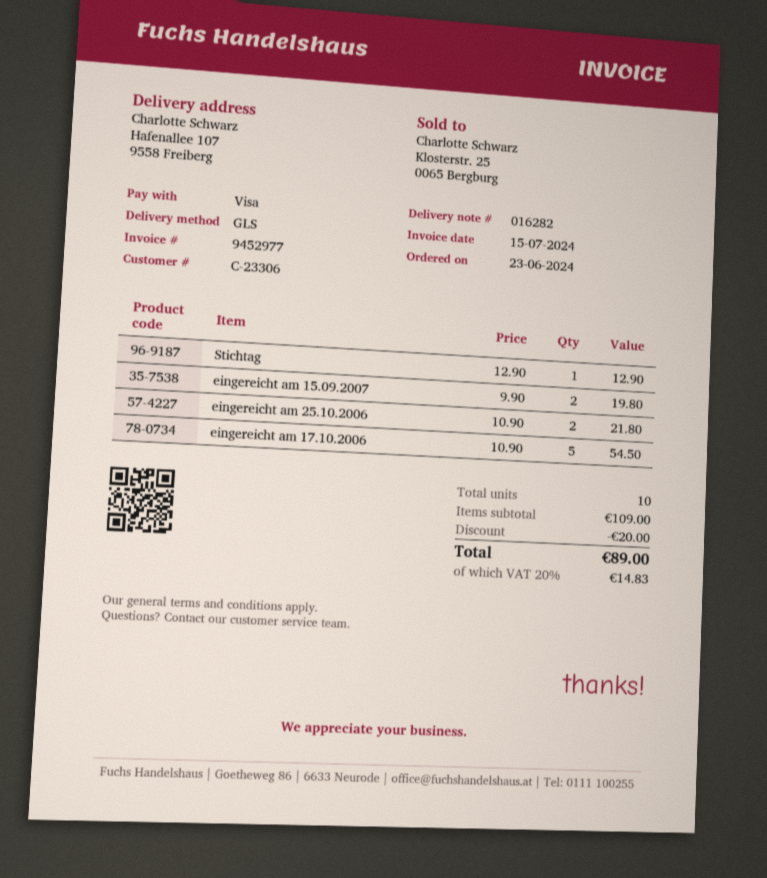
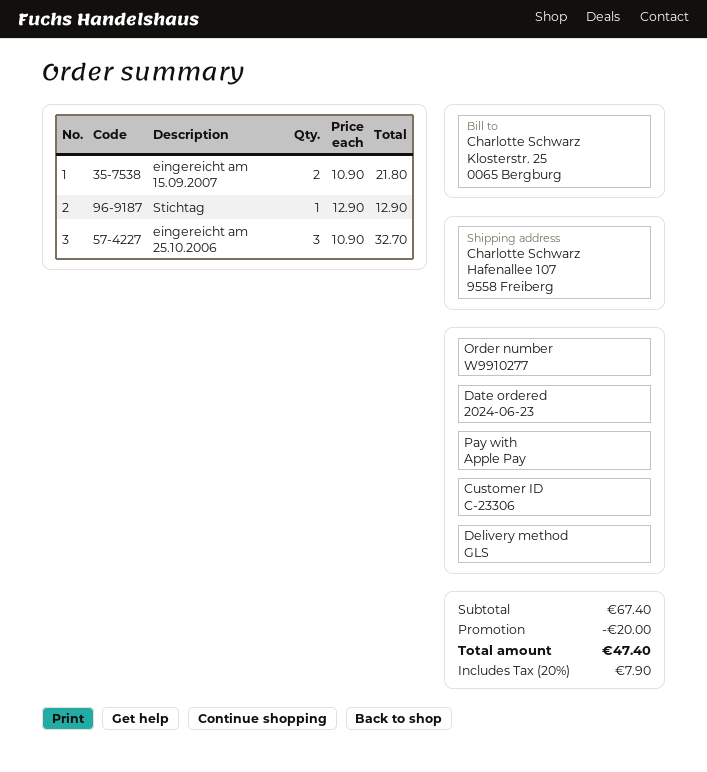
payment method: Visa -> Apple Pay
eingereicht am 15.09.2007: 2 x 9.90 = 19.80 -> 2 x 10.90 = 21.80
eingereicht am 25.10.2006: 2 x 10.90 = 21.80 -> 3 x 10.90 = 32.70
eingereicht am 17.10.2006: 5 x 10.90 = 54.50 -> none
subtotal: 109.00 -> 67.40
tax: 20% = 14.83 -> 20% = 7.90
total: 89.00 -> 47.40

